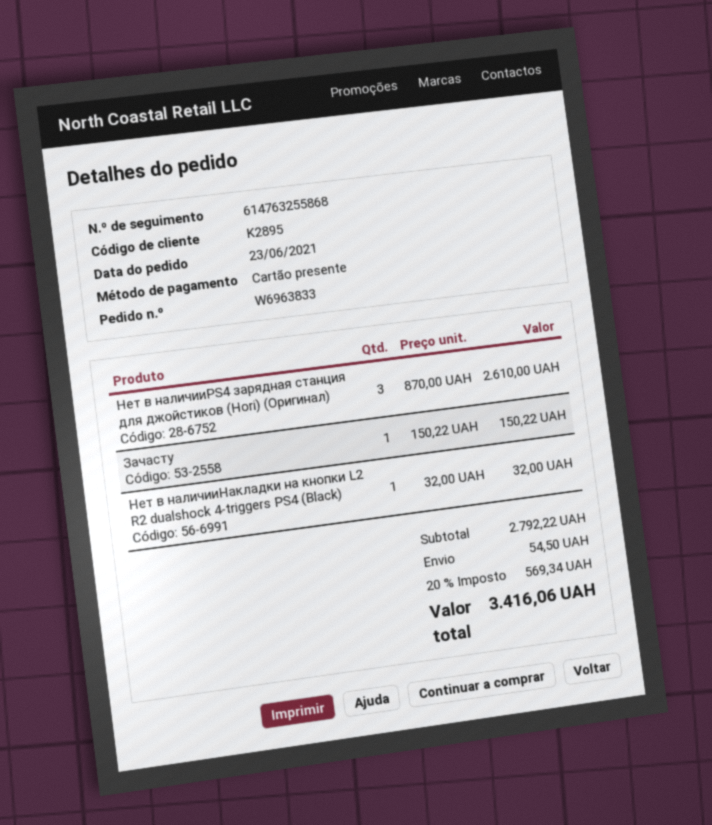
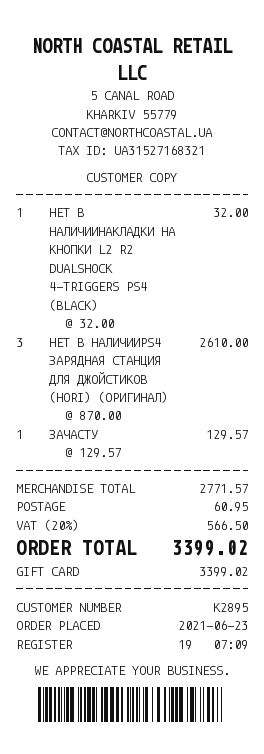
Зачасту: 1 x 150.22 = 150.22 -> 1 x 129.57 = 129.57
subtotal: 2792.22 -> 2771.57
shipping: 54.50 -> 60.95
tax: 20% = 569.34 -> 20% = 566.50
total: 3416.06 -> 3399.02

